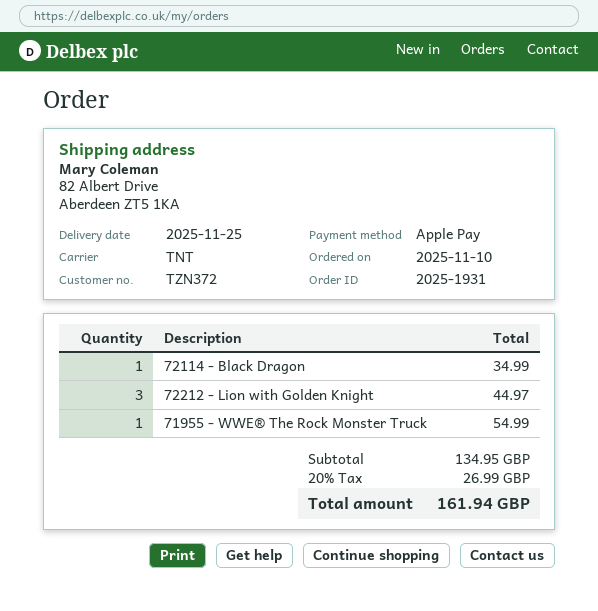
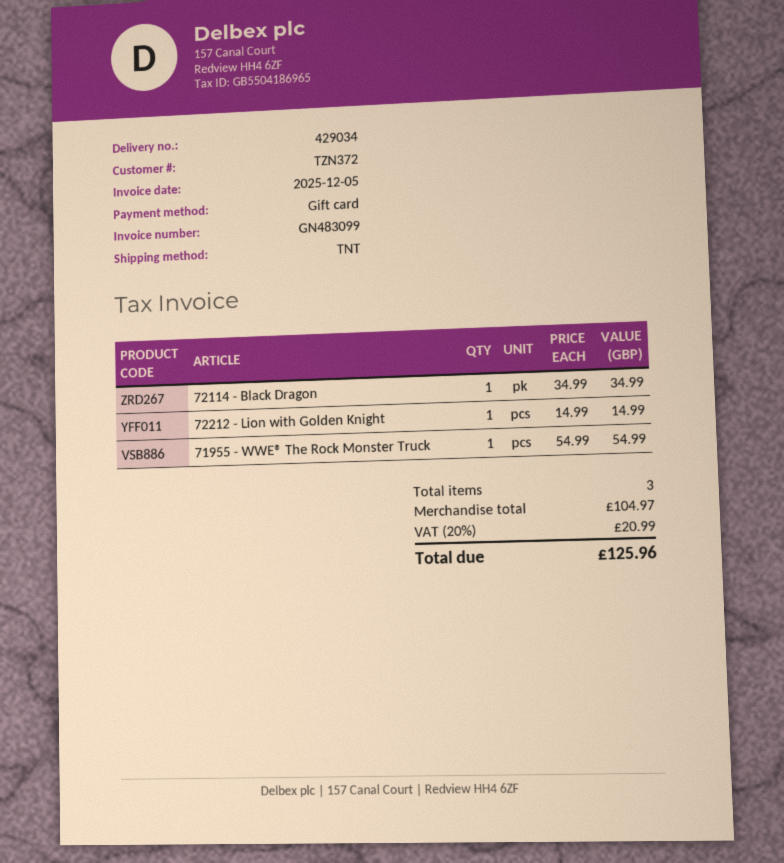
payment method: Apple Pay -> gift card
72212 - Lion with Golden Knight: 3 for 44.97 -> 1 for 14.99
subtotal: 134.95 -> 104.97
tax: 20% = 26.99 -> 20% = 20.99
total: 161.94 -> 125.96

